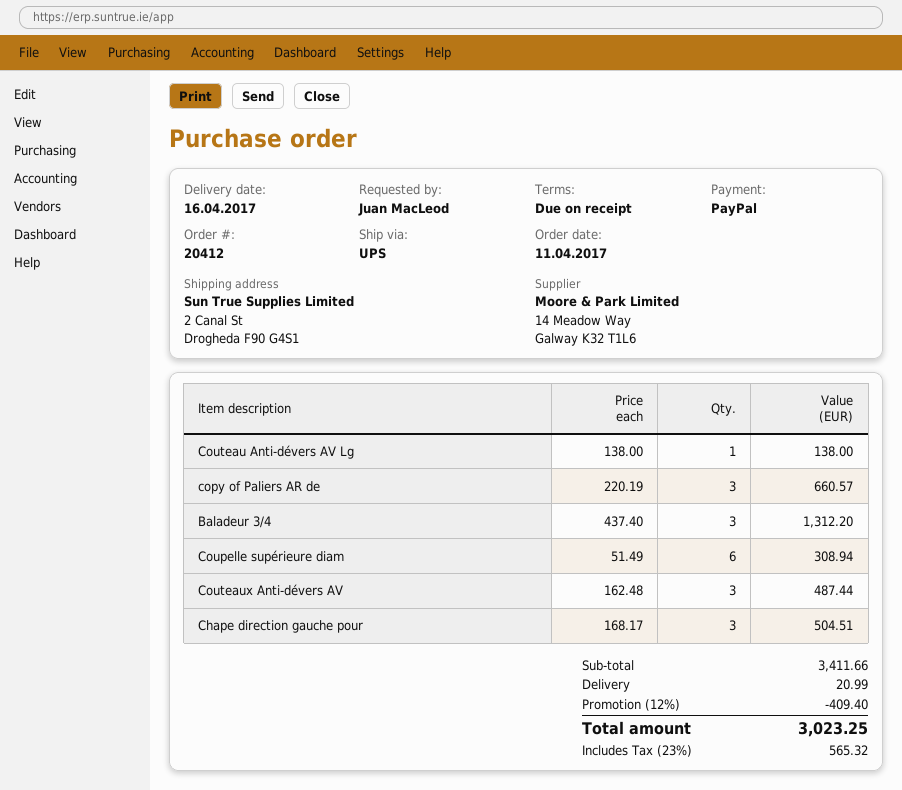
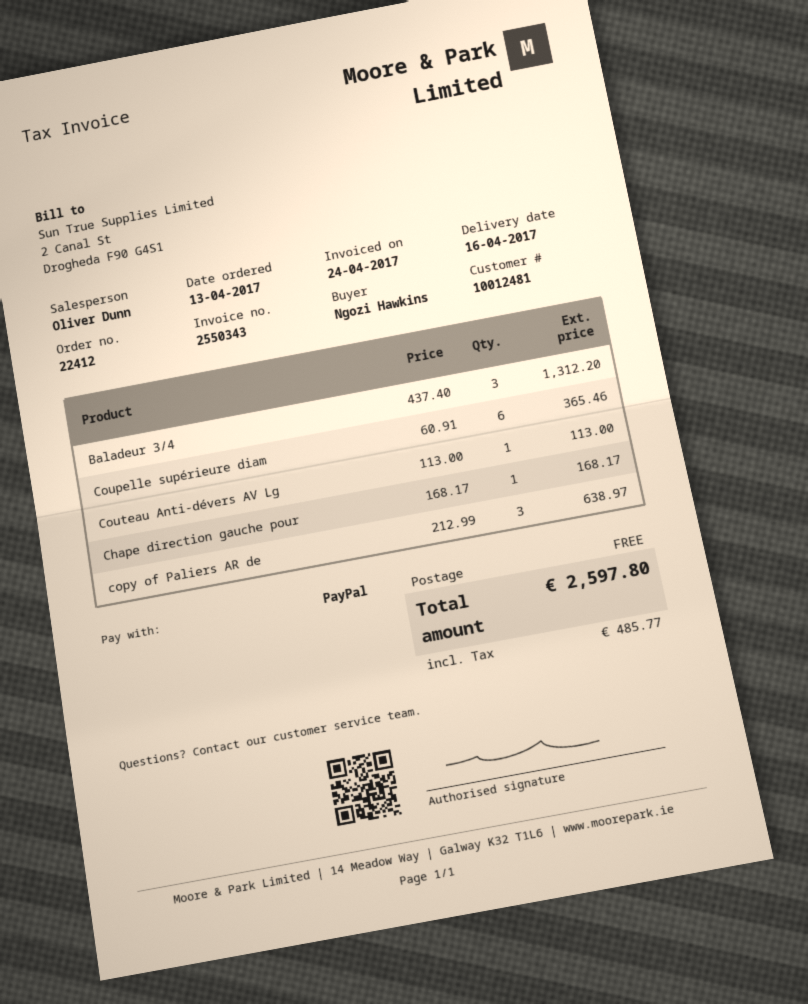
order number: 20412 -> 22412
order date: 2017-04-11 -> 2017-04-13
ordered by: Juan MacLeod -> Ngozi Hawkins
Couteau Anti-dévers AV Lg: 1 x 138.00 = 138.00 -> 1 x 113.00 = 113.00
copy of Paliers AR de: 3 x 220.19 = 660.57 -> 3 x 212.99 = 638.97
Coupelle supérieure diam: 6 x 51.49 = 308.94 -> 6 x 60.91 = 365.46
Couteaux Anti-dévers AV: 3 x 162.48 = 487.44 -> none
Chape direction gauche pour: 3 x 168.17 = 504.51 -> 1 x 168.17 = 168.17
discount: 12% = 409.40 -> none
shipping: 20.99 -> 0.00
tax: 565.32 -> 485.77
total: 3023.25 -> 2597.80

